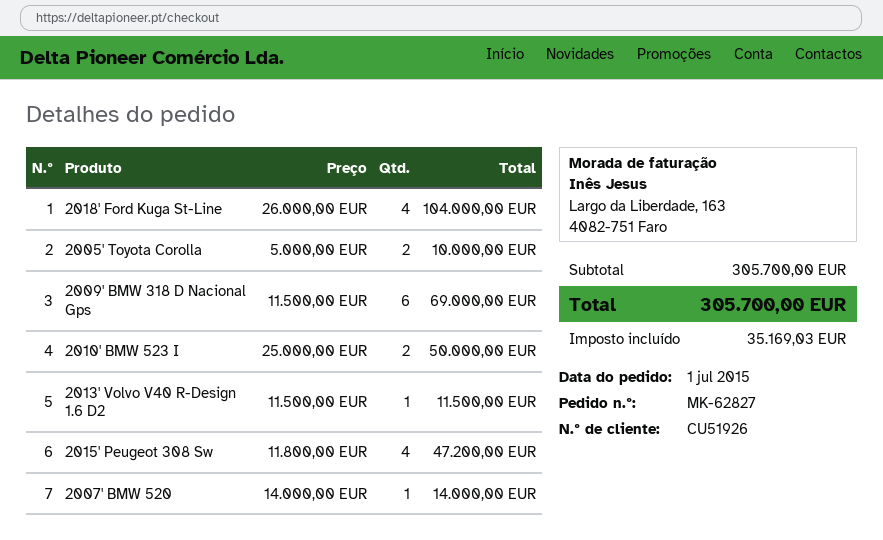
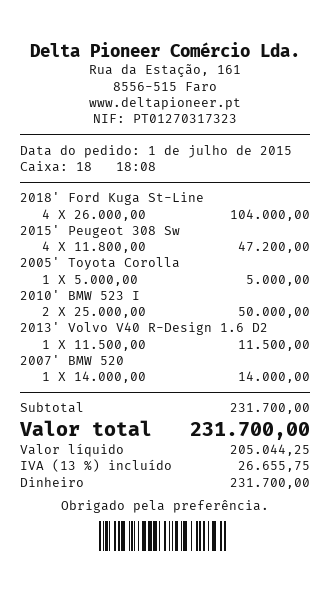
2005' Toyota Corolla: 2 x 5000.00 = 10000.00 -> 1 x 5000.00 = 5000.00
2009' BMW 318 D Nacional Gps: 6 x 11500.00 = 69000.00 -> none
subtotal: 305700.00 -> 231700.00
tax: 35169.03 -> 26655.75
total: 305700.00 -> 231700.00

